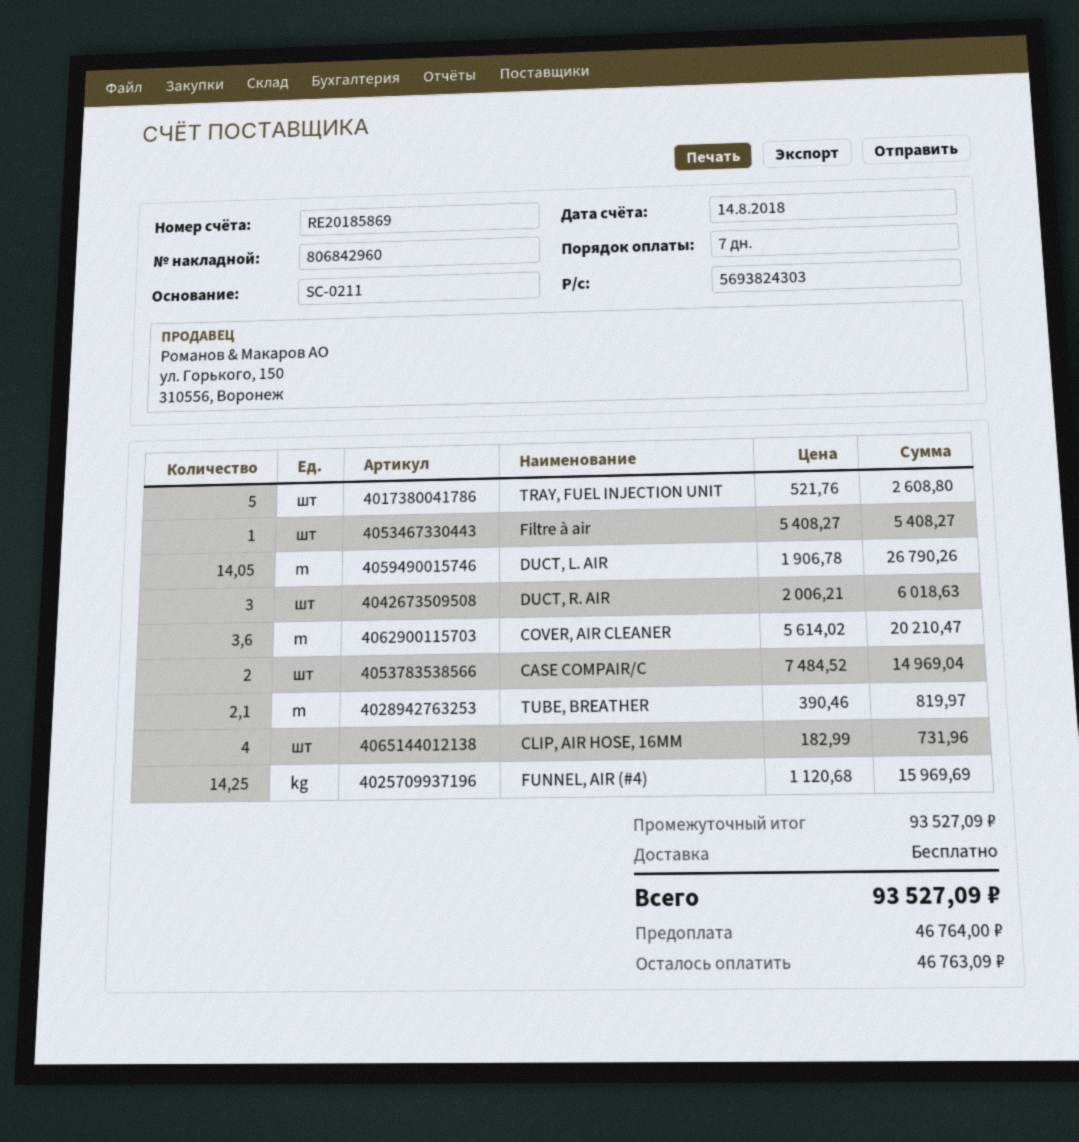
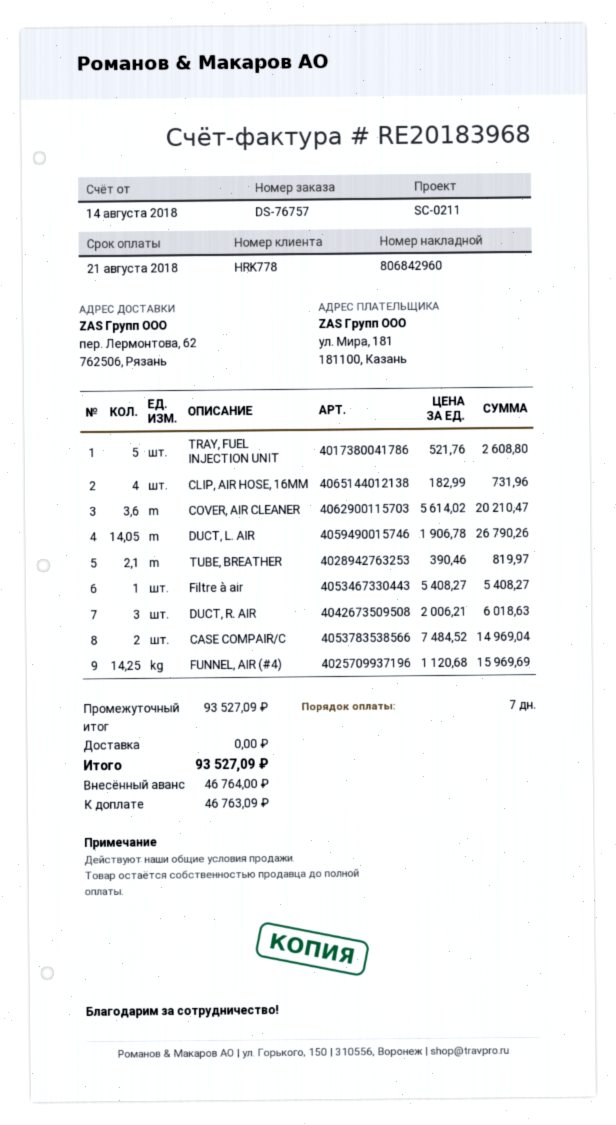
invoice number: RE20185869 -> RE20183968

